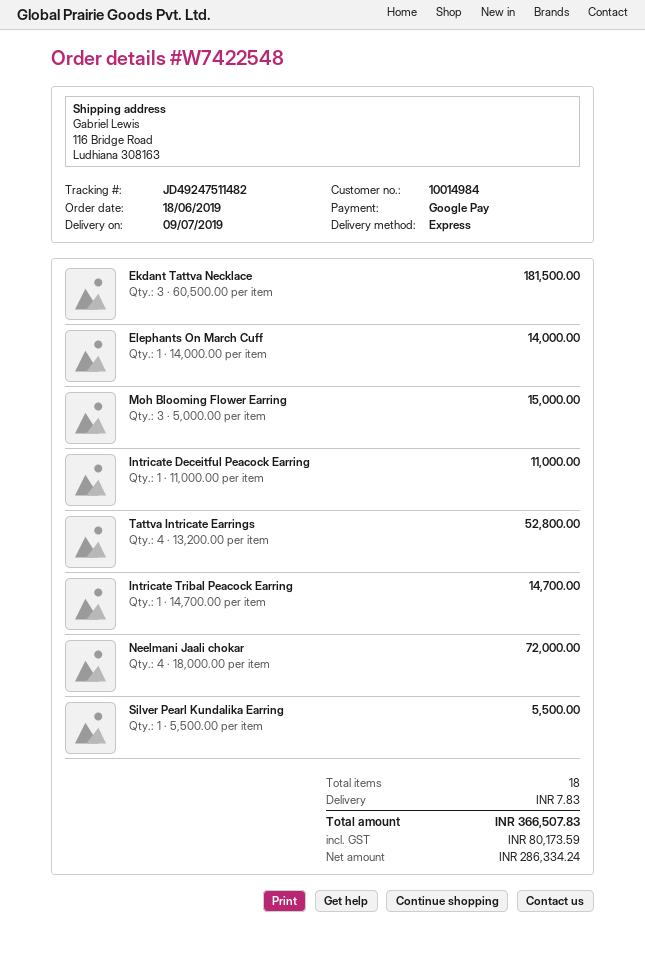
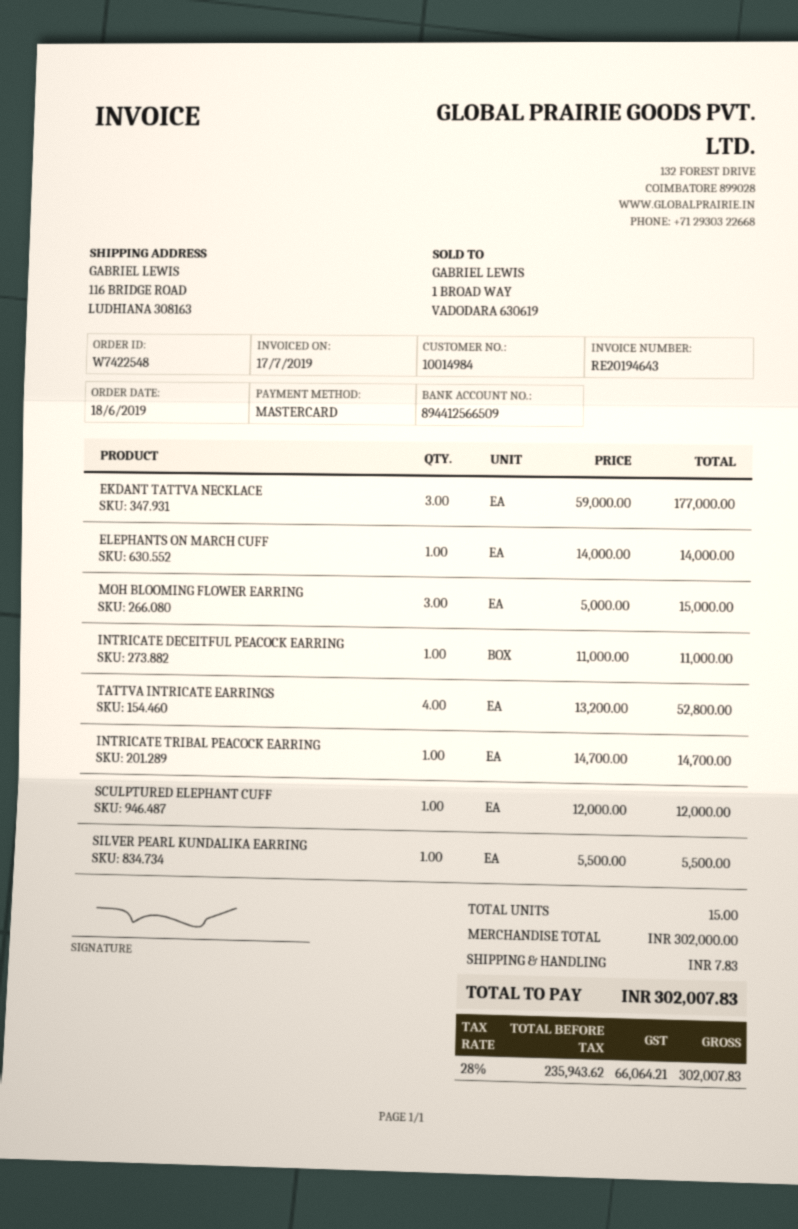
payment method: Google Pay -> Mastercard
Ekdant Tattva Necklace: 3 x 60500.00 = 181500.00 -> 3 x 59000.00 = 177000.00
Neelmani Jaali chokar: 4 x 18000.00 = 72000.00 -> none
SCULPTURED ELEPHANT CUFF: none -> 1 x 12000.00 = 12000.00
total quantity: 18 -> 15
net: 286334.24 -> 235943.62
tax: 80173.59 -> 66064.21
total: 366507.83 -> 302007.83

